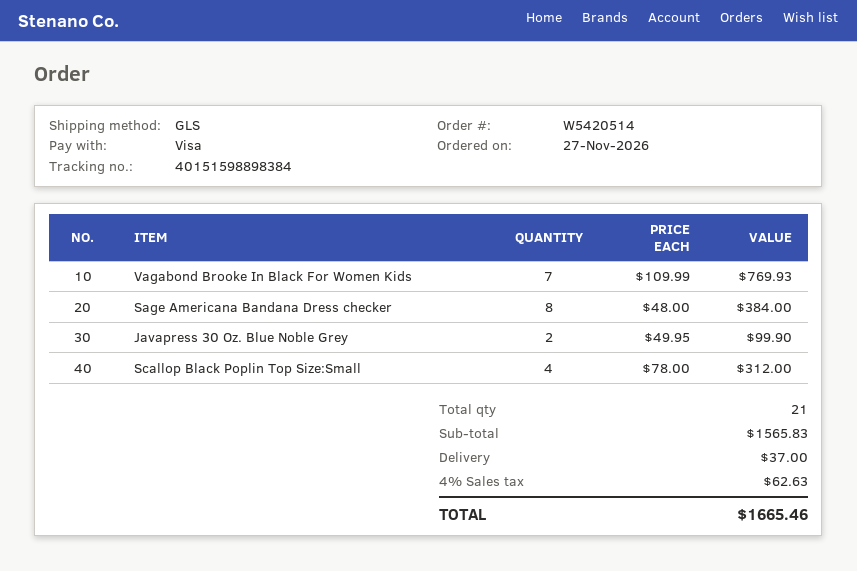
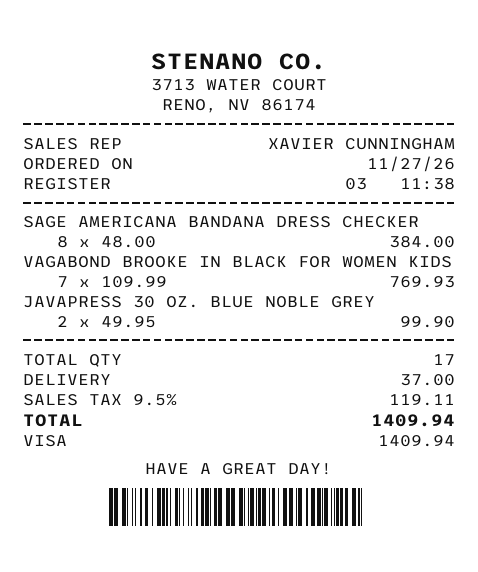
Scallop Black Poplin Top Size:Small: 4 x 78.00 = 312.00 -> none
total quantity: 21 -> 17
tax: 4% = 62.63 -> 9.5% = 119.11
total: 1665.46 -> 1409.94

